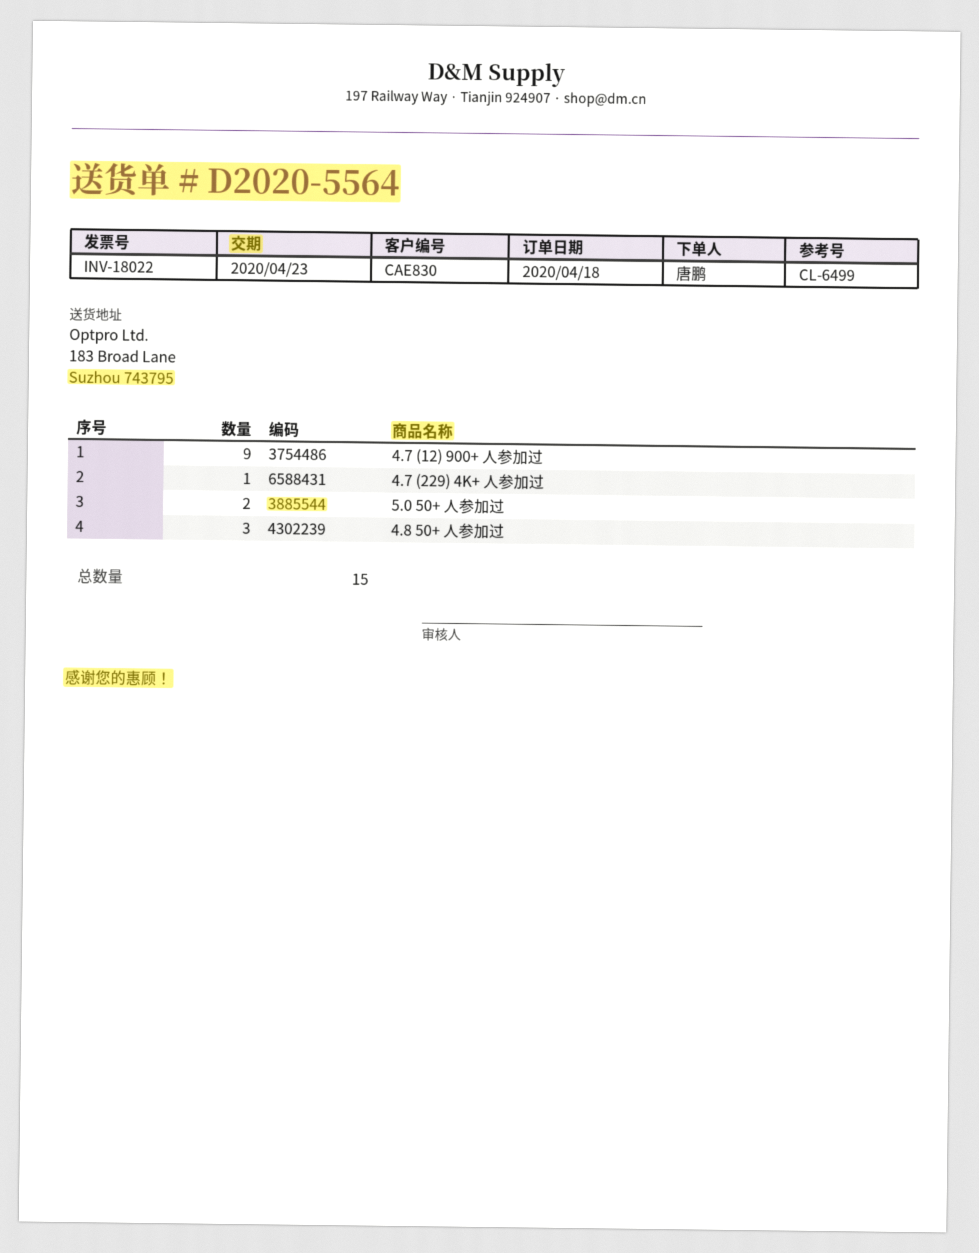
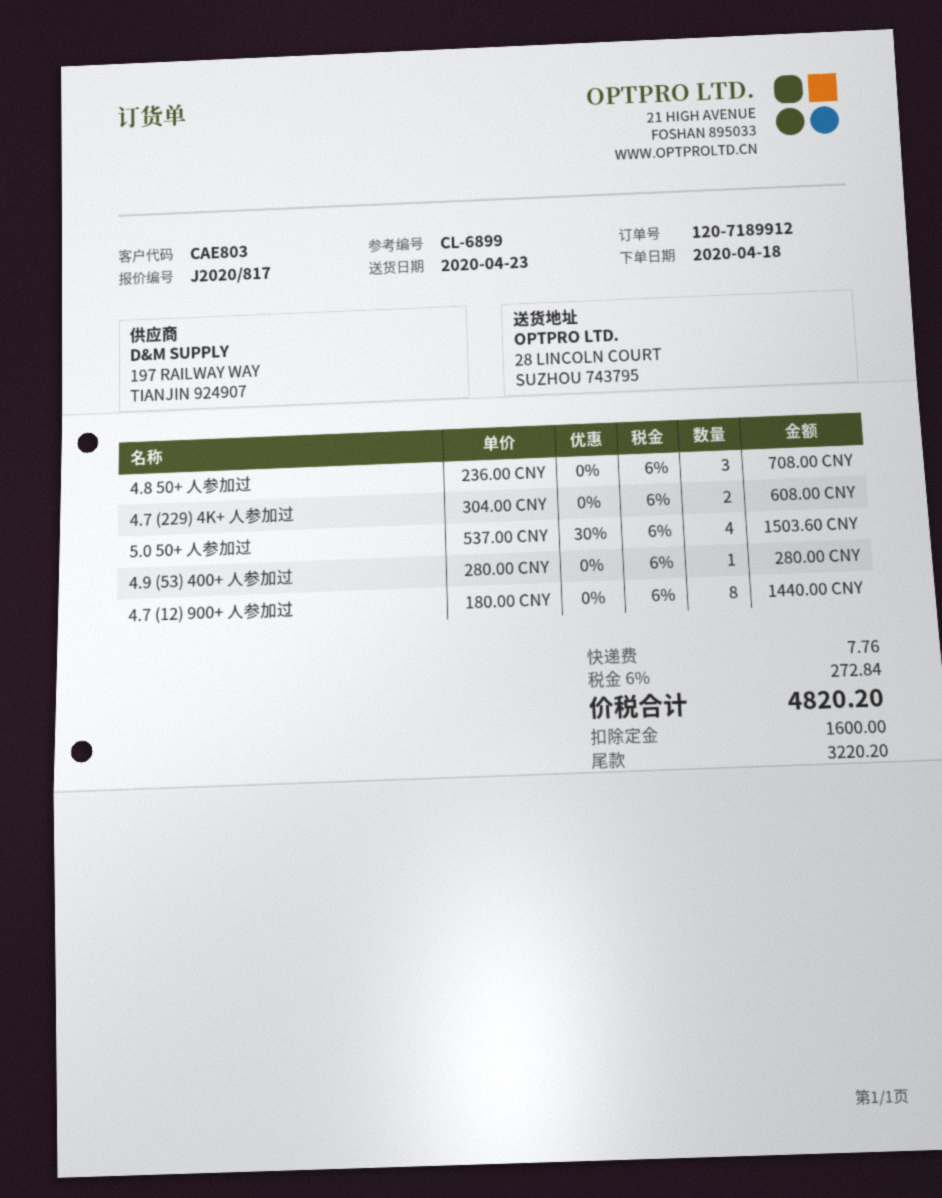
customer number: CAE830 -> CAE803
reference: CL-6499 -> CL-6899
ship to: 183 Broad Lane, Suzhou 743795 -> 28 LINCOLN COURT, SUZHOU 743795
4.7 (12) 900+ 人参加过: 9 -> 8
4.7 (229) 4K+ 人参加过: 1 -> 2
5.0 50+ 人参加过: 2 -> 4
4.9 (53) 400+ 人参加过: none -> 1

